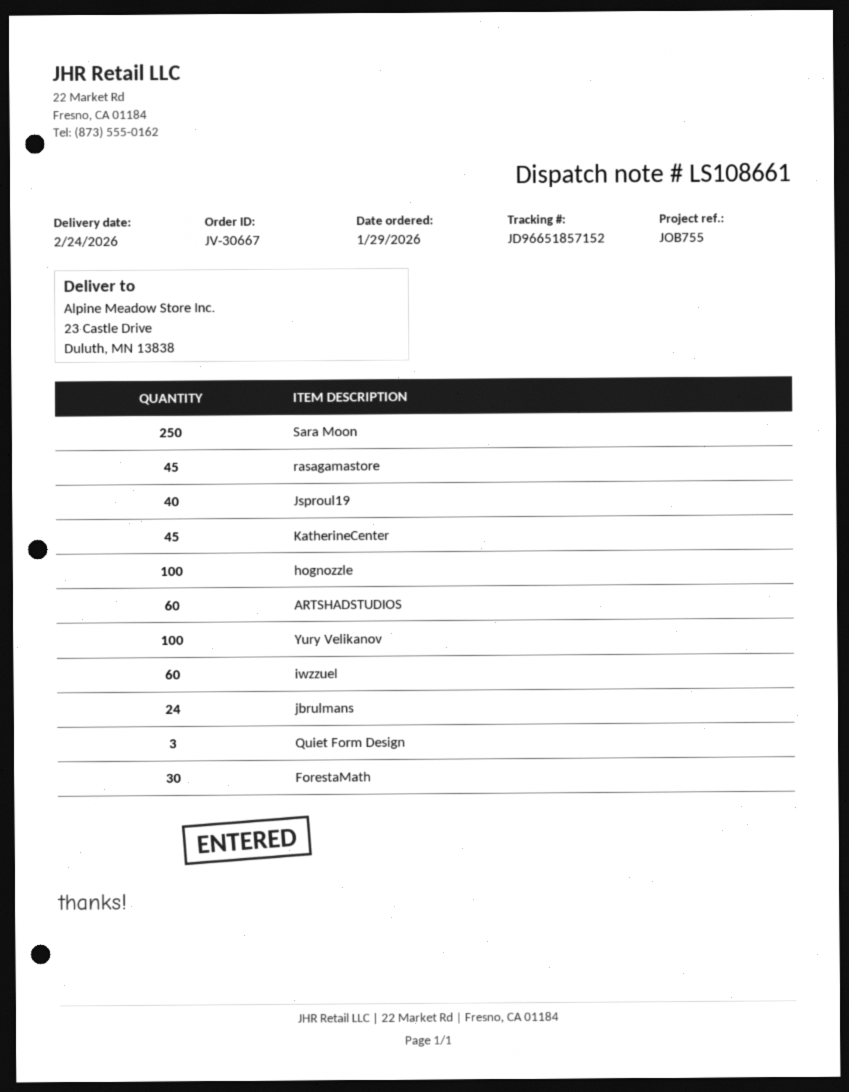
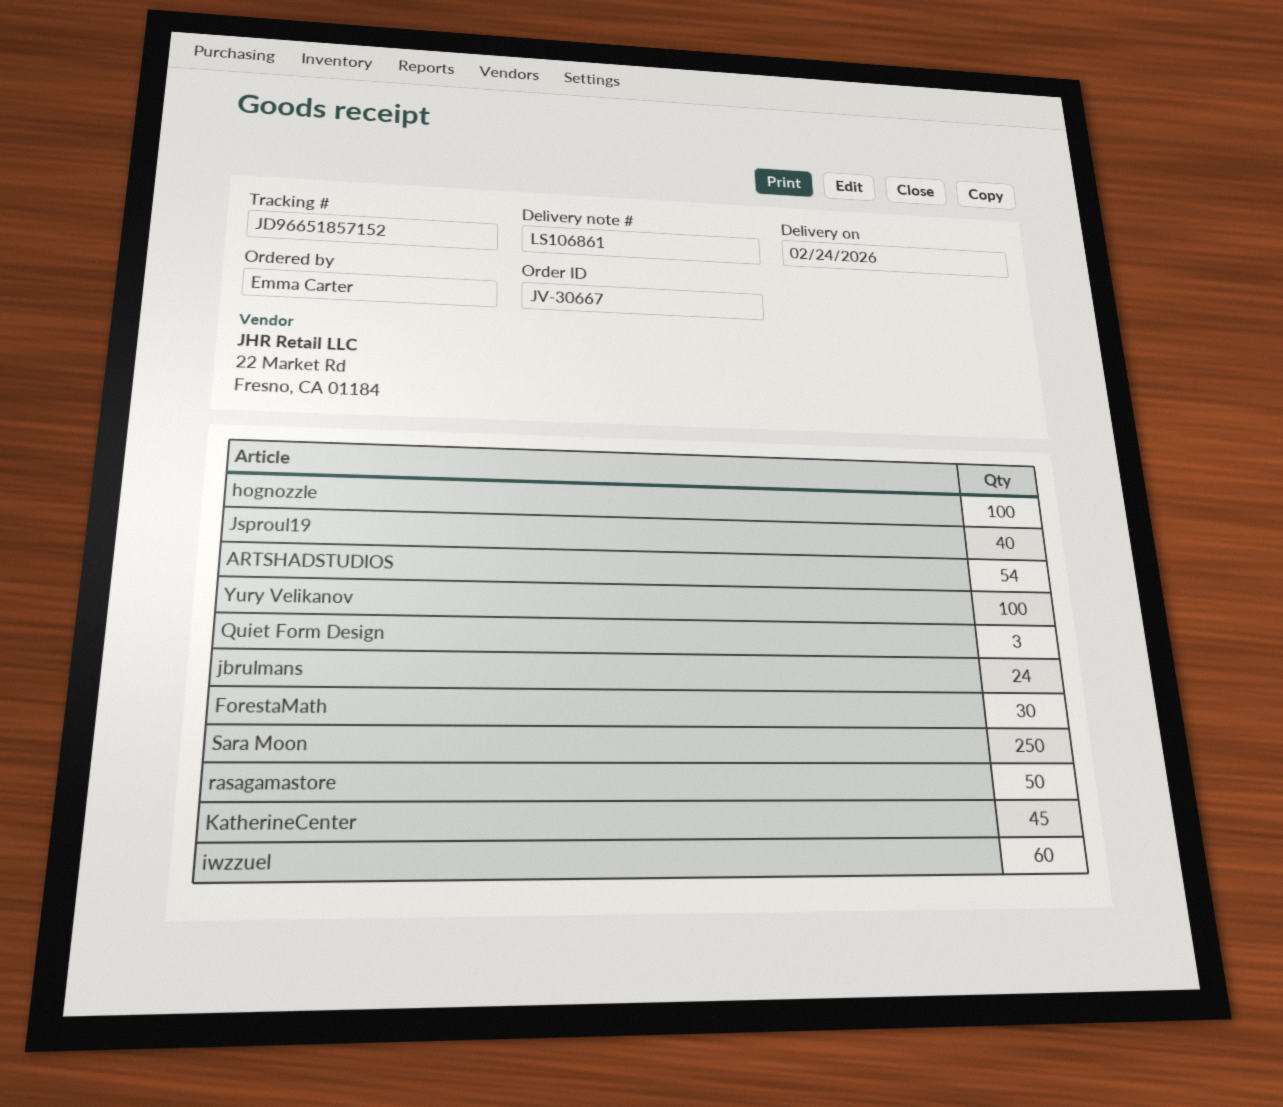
delivery note number: LS108661 -> LS106861
rasagamastore: 45 -> 50
ARTSHADSTUDIOS: 60 -> 54

